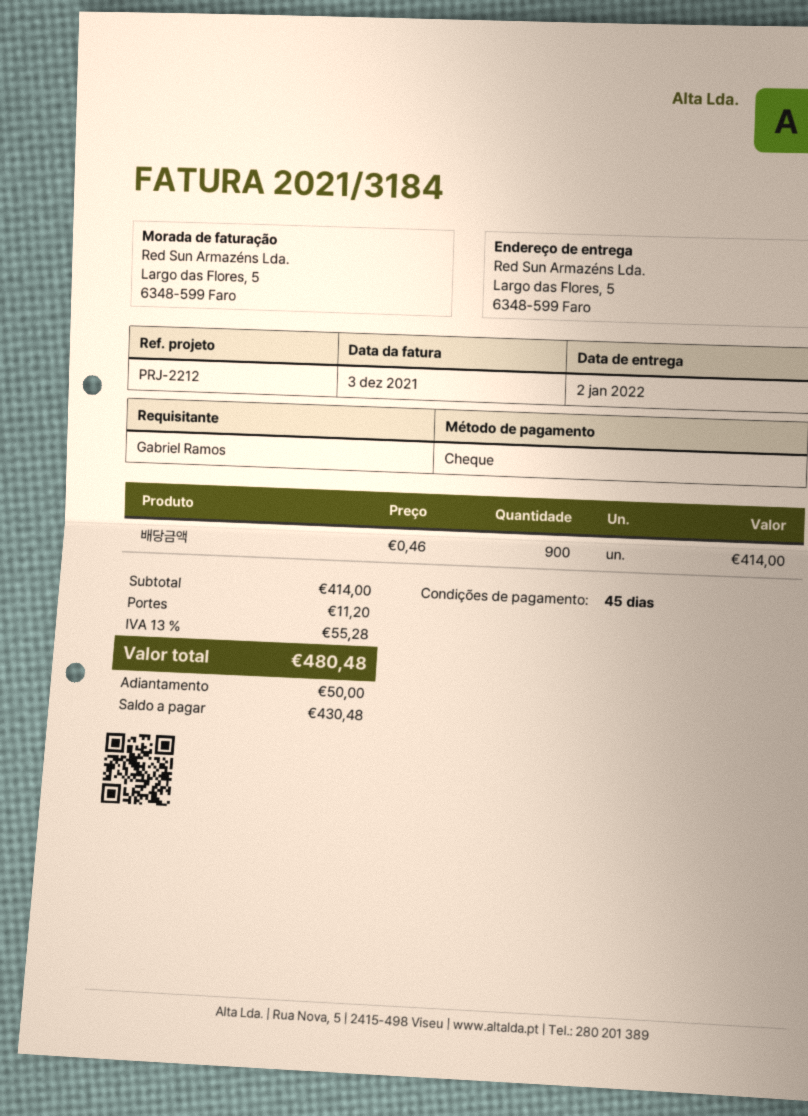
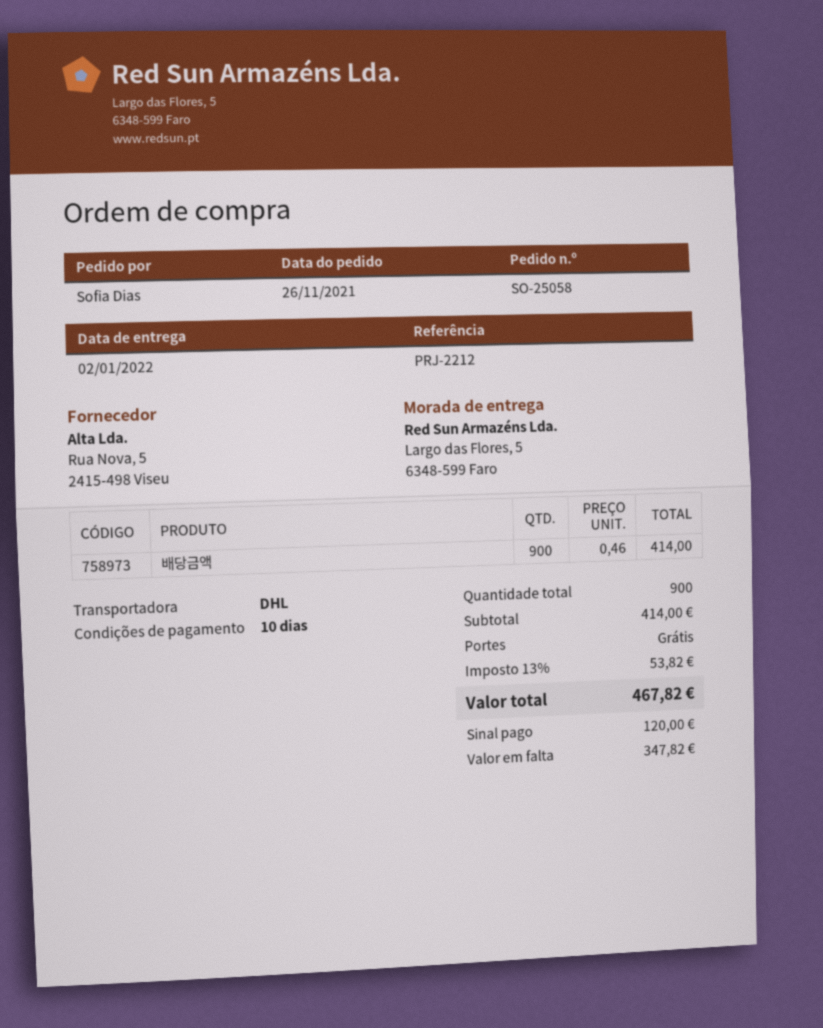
payment terms: 45 days -> 10 days
ordered by: Gabriel Ramos -> Sofia Dias
shipping: 11.20 -> 0.00
tax: 13% = 55.28 -> 13% = 53.82
total: 480.48 -> 467.82
deposit: 50.00 -> 120.00
balance: 430.48 -> 347.82

